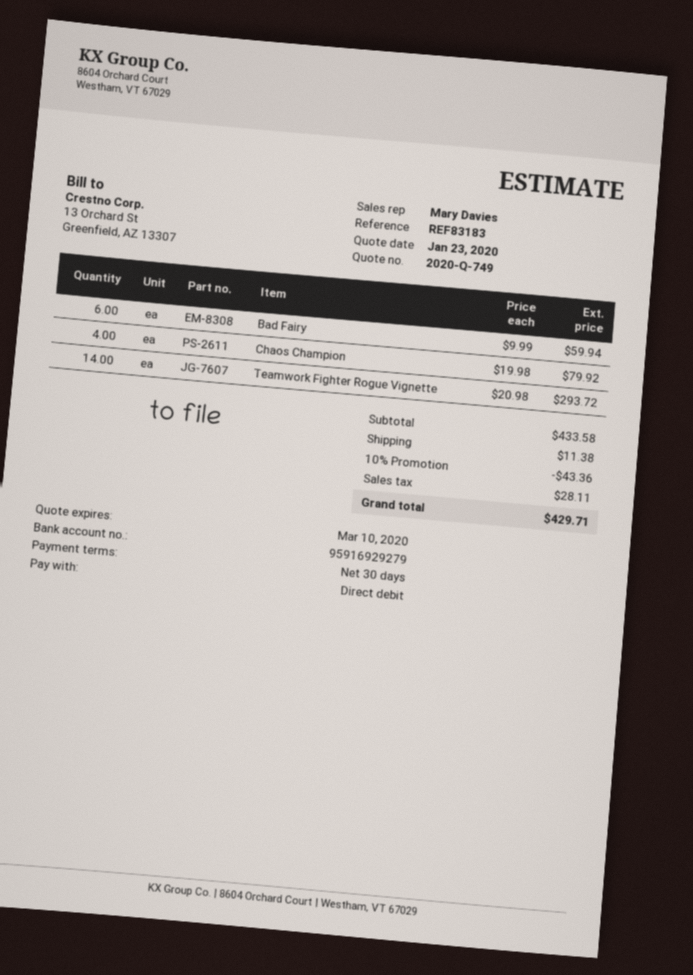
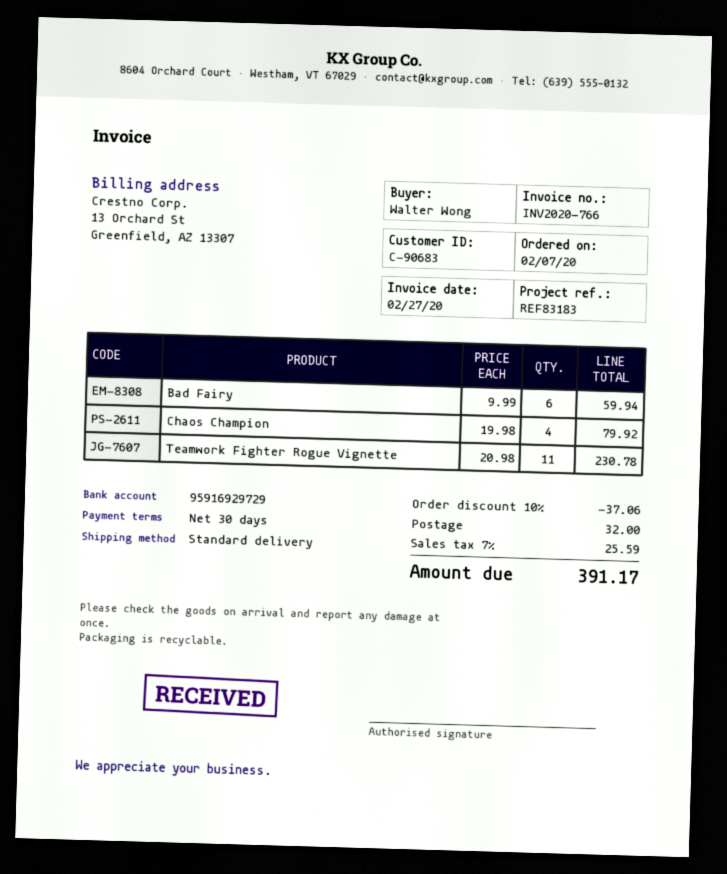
bank account: 95916929279 -> 95916929729
Teamwork Fighter Rogue Vignette: 14 x 20.98 = 293.72 -> 11 x 20.98 = 230.78
discount: 10% = 43.36 -> 10% = 37.06
shipping: 11.38 -> 32.00
tax: 28.11 -> 25.59
total: 429.71 -> 391.17

